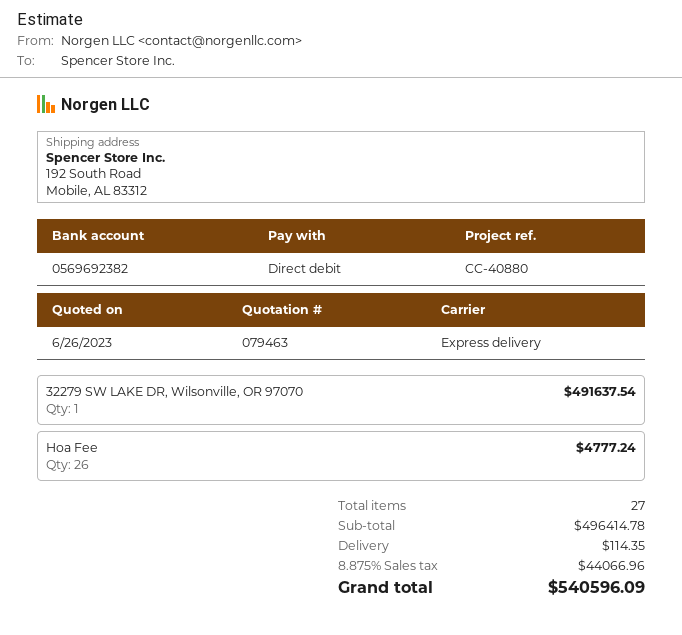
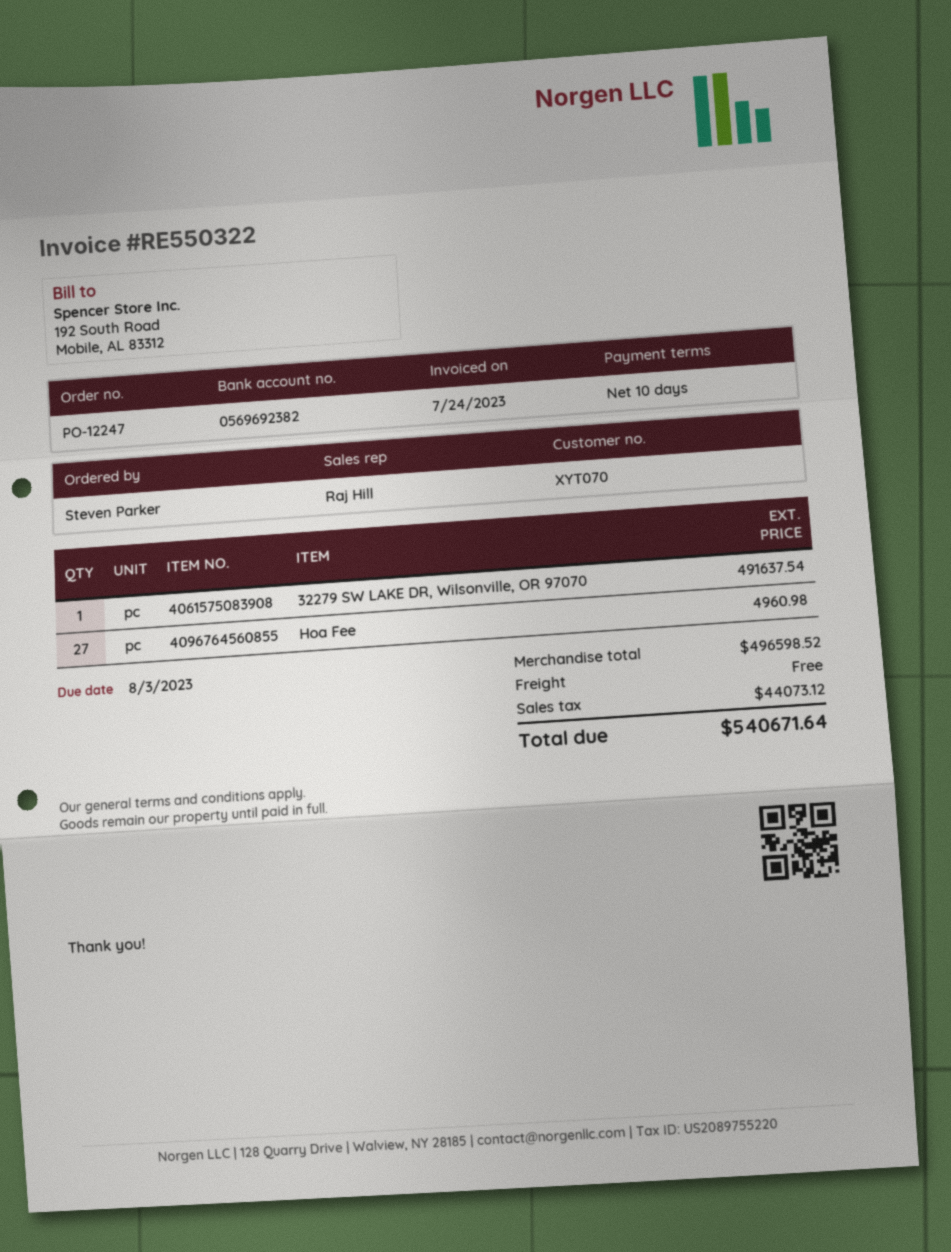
Hoa Fee: 26 for 4777.24 -> 27 for 4960.98
subtotal: 496414.78 -> 496598.52
shipping: 114.35 -> 0.00
tax: 44066.96 -> 44073.12
total: 540596.09 -> 540671.64

